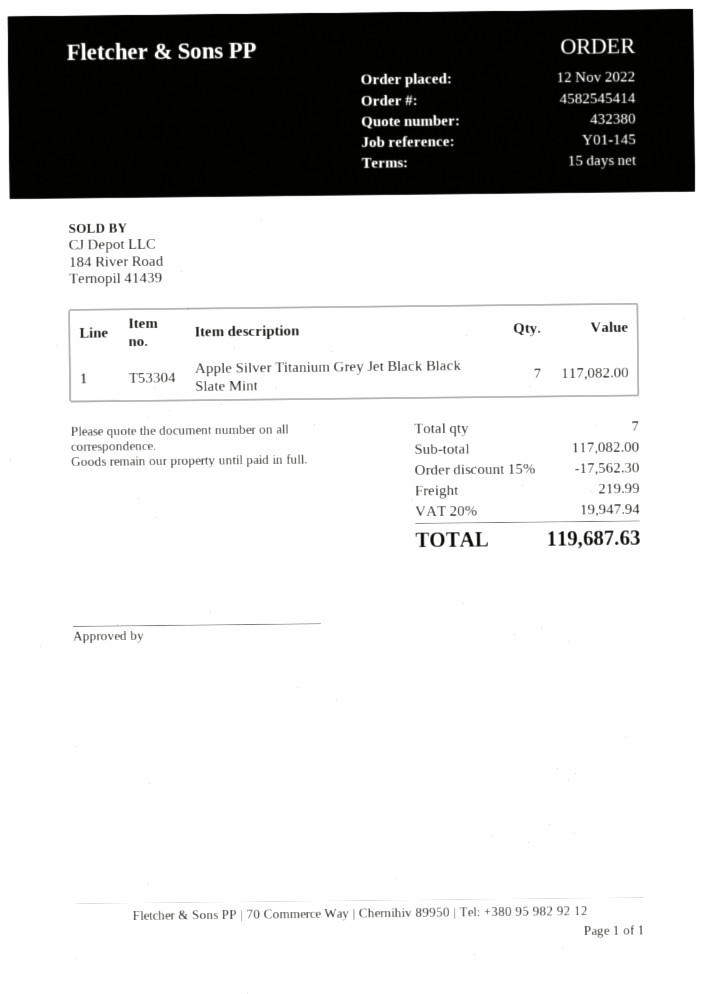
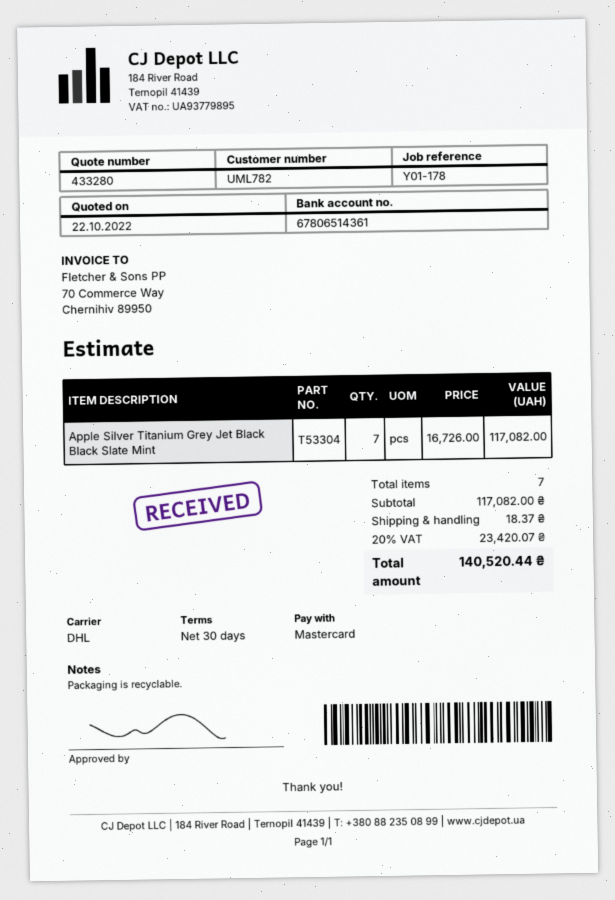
quote number: 432380 -> 433280
payment terms: 15 days -> 30 days
reference: Y01-145 -> Y01-178
discount: 15% = 17562.30 -> none
shipping: 219.99 -> 18.37
tax: 20% = 19947.94 -> 20% = 23420.07
total: 119687.63 -> 140520.44

